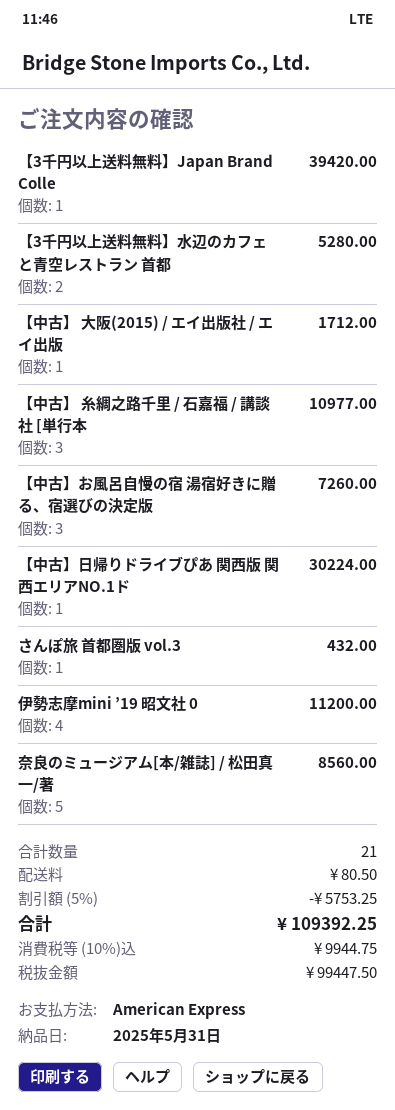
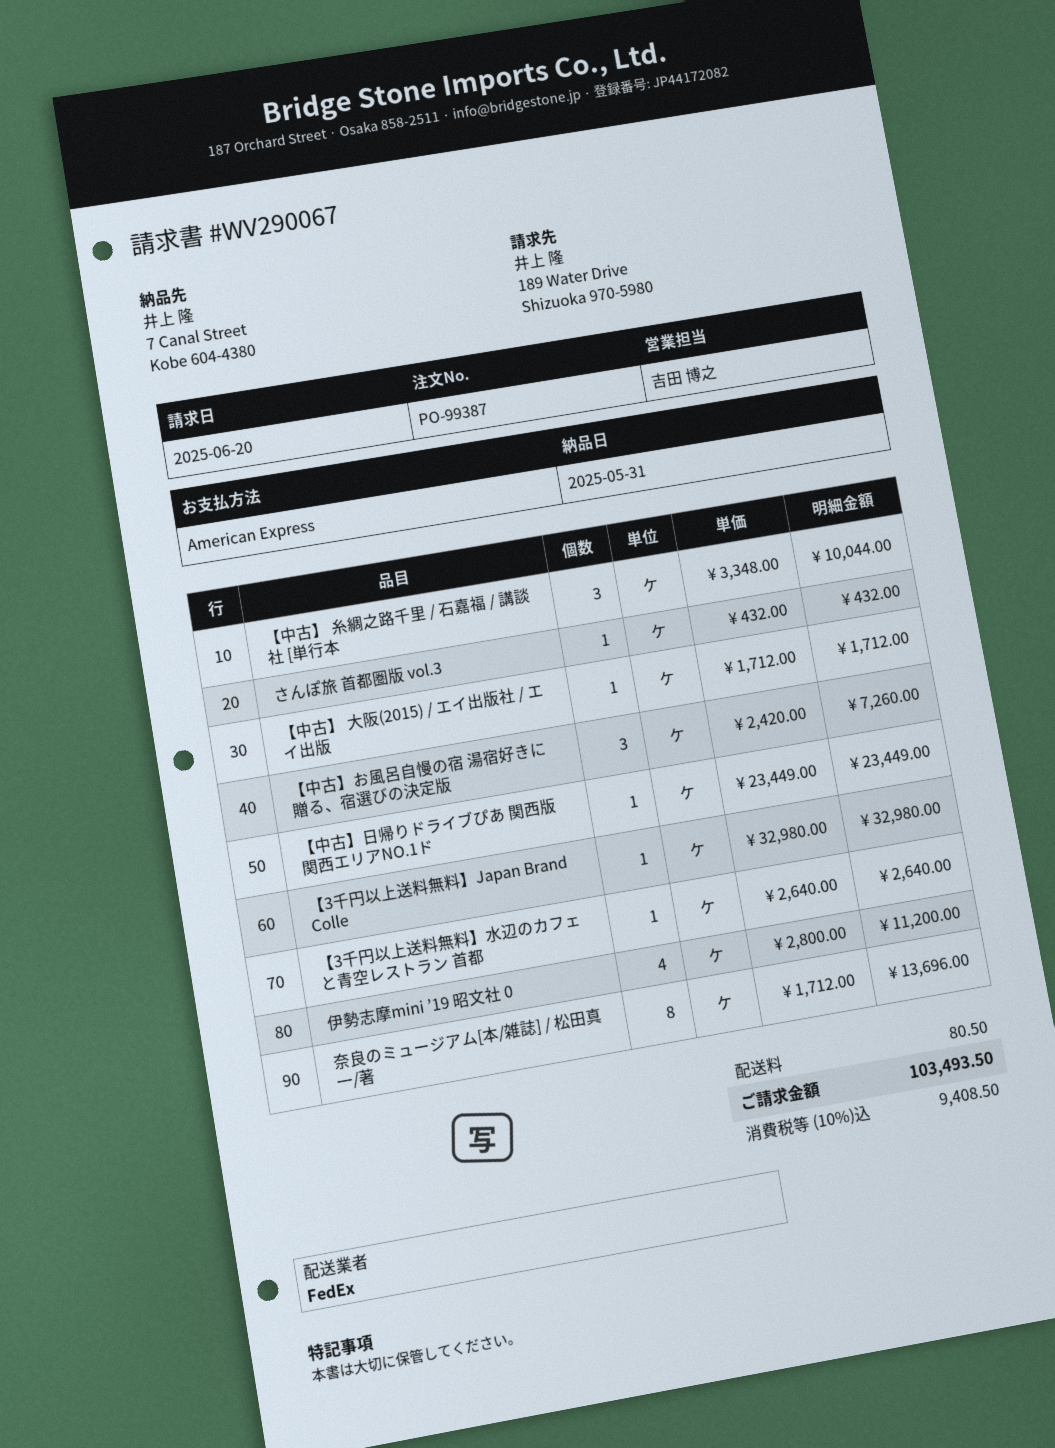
【3千円以上送料無料】Japan Brand Colle: 1 for 39420.00 -> 1 for 32980.00
【3千円以上送料無料】水辺のカフェと青空レストラン 首都: 2 for 5280.00 -> 1 for 2640.00
【中古】 糸綢之路千里 / 石嘉福 / 講談社 [単行本: 3 for 10977.00 -> 3 for 10044.00
【中古】日帰りドライブぴあ 関西版 関西エリアNO.1ド: 1 for 30224.00 -> 1 for 23449.00
奈良のミュージアム[本/雑誌] / 松田真一/著: 5 for 8560.00 -> 8 for 13696.00
discount: 5% = 5753.25 -> none
tax: 10% = 9944.75 -> 10% = 9408.50
total: 109392.25 -> 103493.50

